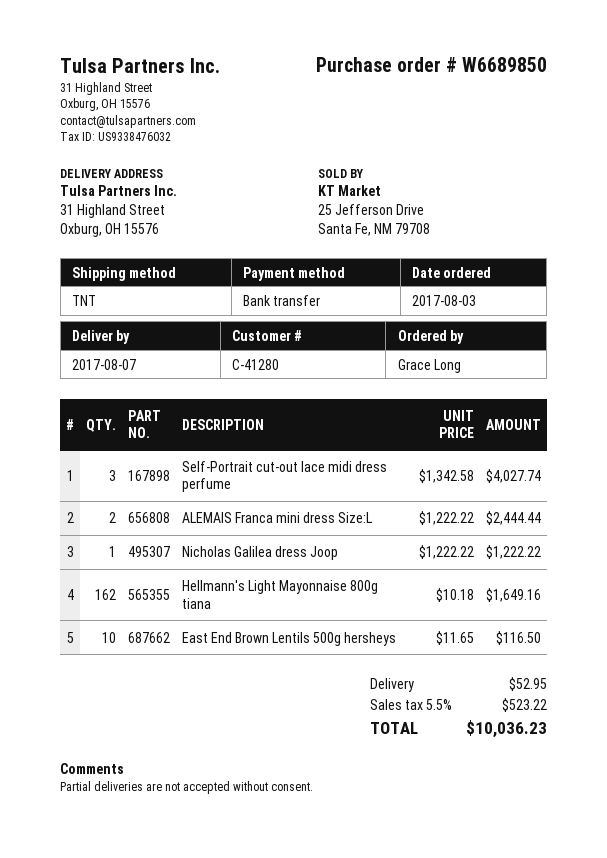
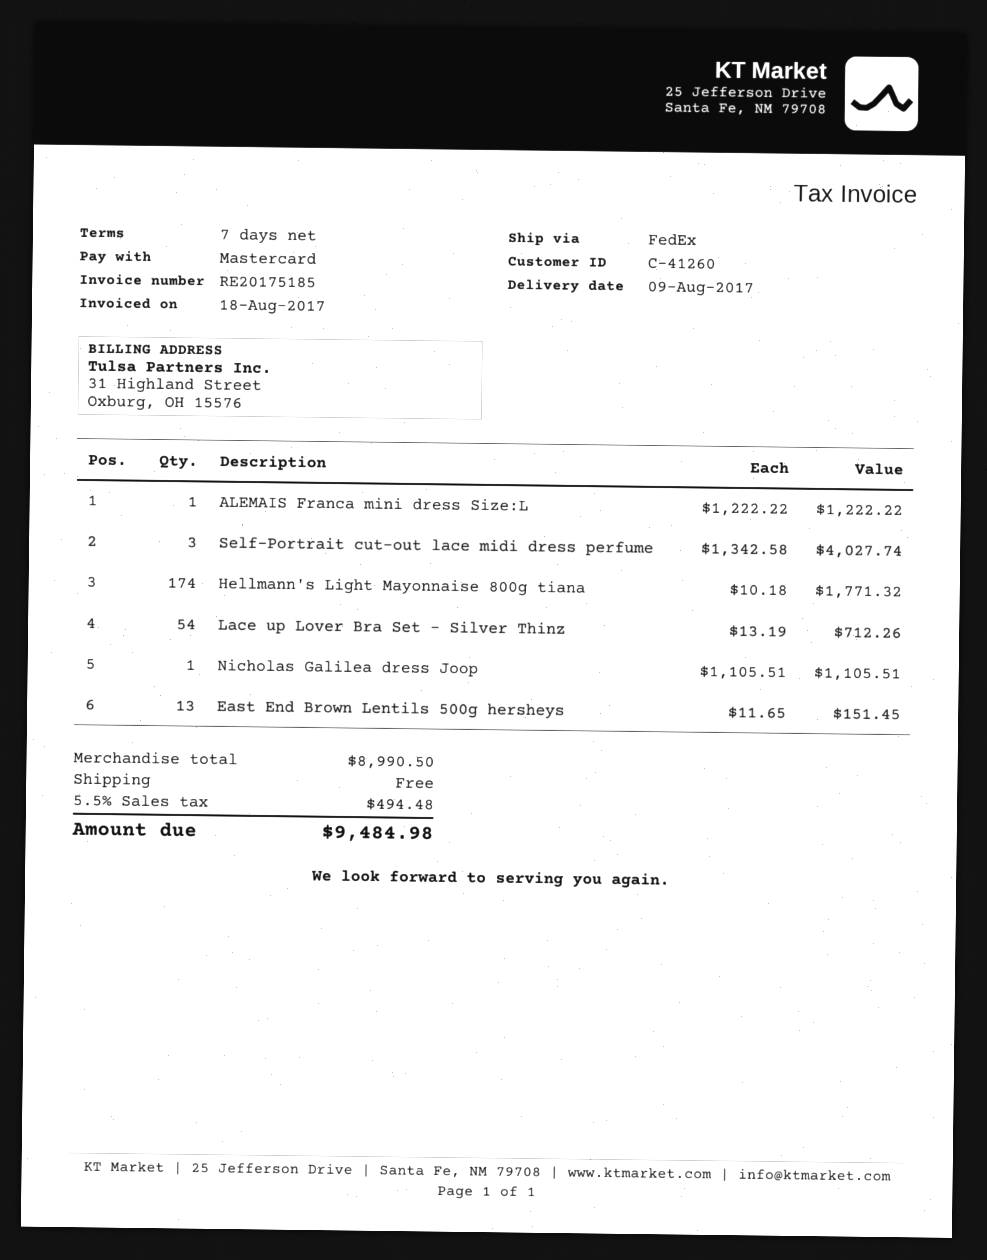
delivery date: 2017-08-07 -> 2017-08-09
customer number: C-41280 -> C-41260
payment method: bank transfer -> Mastercard
shipping method: TNT -> FedEx
ALEMAIS Franca mini dress Size:L: 2 x 1222.22 = 2444.44 -> 1 x 1222.22 = 1222.22
Nicholas Galilea dress Joop: 1 x 1222.22 = 1222.22 -> 1 x 1105.51 = 1105.51
Hellmann's Light Mayonnaise 800g tiana: 162 x 10.18 = 1649.16 -> 174 x 10.18 = 1771.32
East End Brown Lentils 500g hersheys: 10 x 11.65 = 116.50 -> 13 x 11.65 = 151.45
Lace up Lover Bra Set - Silver Thinz: none -> 54 x 13.19 = 712.26
shipping: 52.95 -> 0.00
tax: 5.5% = 523.22 -> 5.5% = 494.48
total: 10036.23 -> 9484.98

